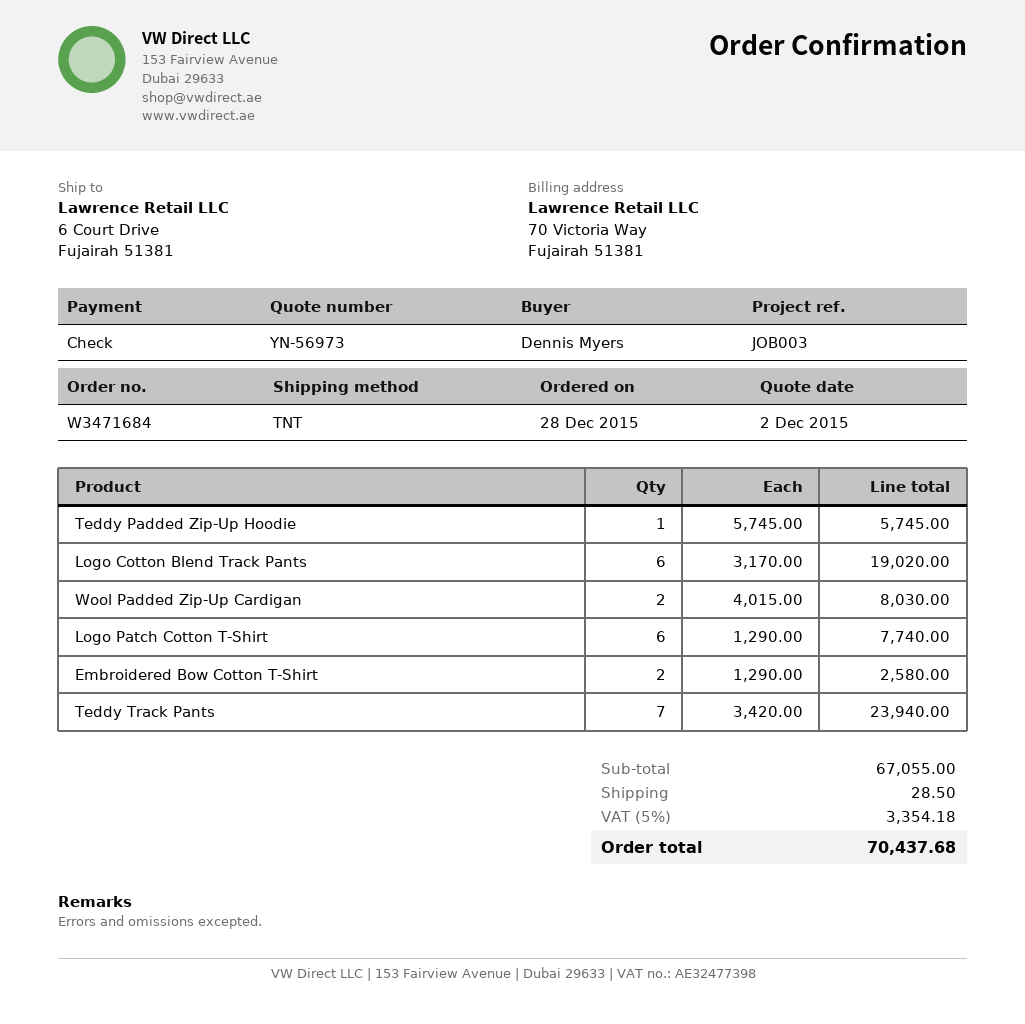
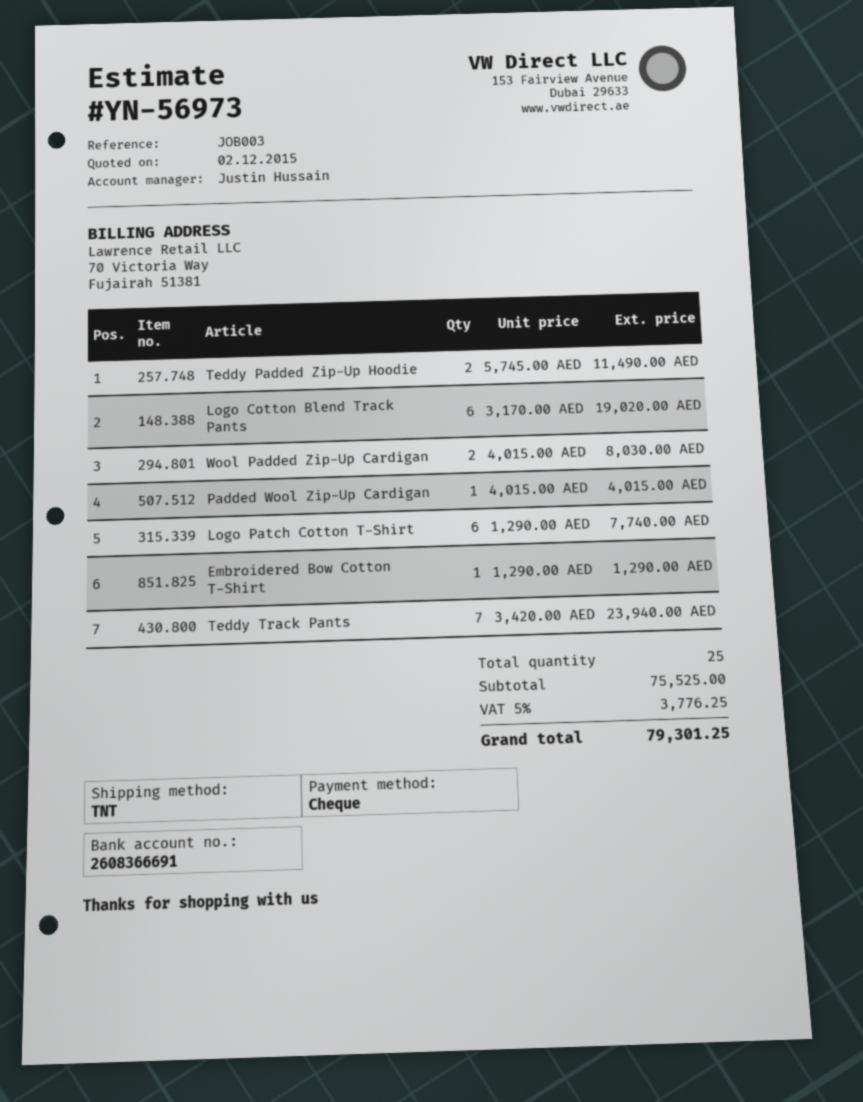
Teddy Padded Zip-Up Hoodie: 1 x 5745.00 = 5745.00 -> 2 x 5745.00 = 11490.00
Embroidered Bow Cotton T-Shirt: 2 x 1290.00 = 2580.00 -> 1 x 1290.00 = 1290.00
Padded Wool Zip-Up Cardigan: none -> 1 x 4015.00 = 4015.00
subtotal: 67055.00 -> 75525.00
shipping: 28.50 -> none
tax: 5% = 3354.18 -> 5% = 3776.25
total: 70437.68 -> 79301.25

